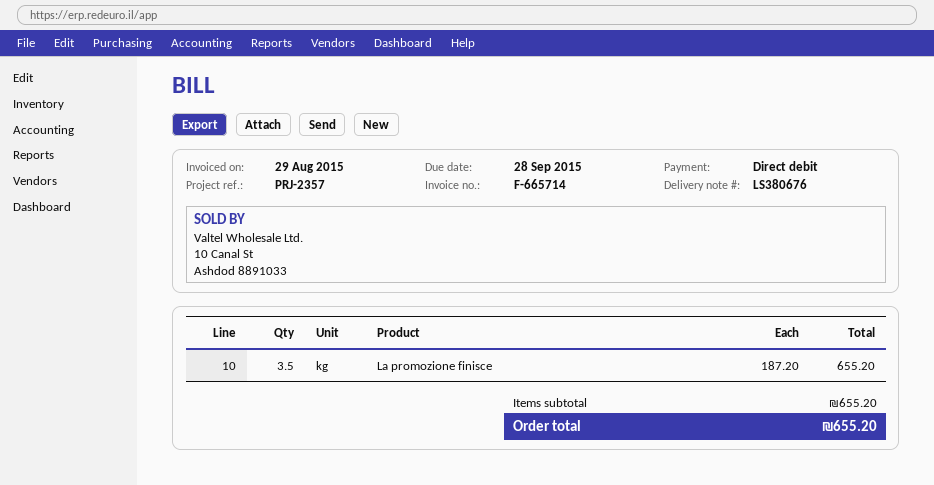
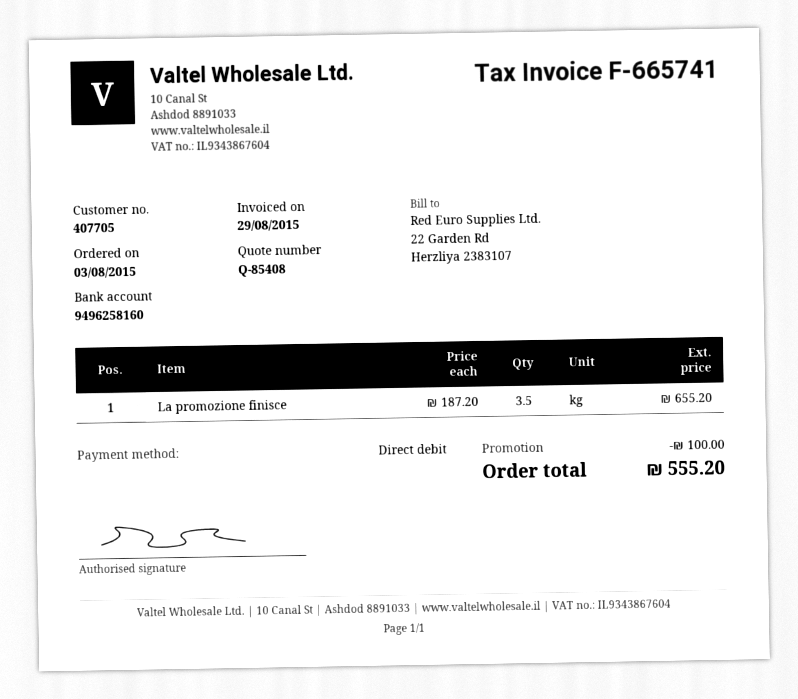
invoice number: F-665714 -> F-665741
discount: none -> 100.00
total: 655.20 -> 555.20

